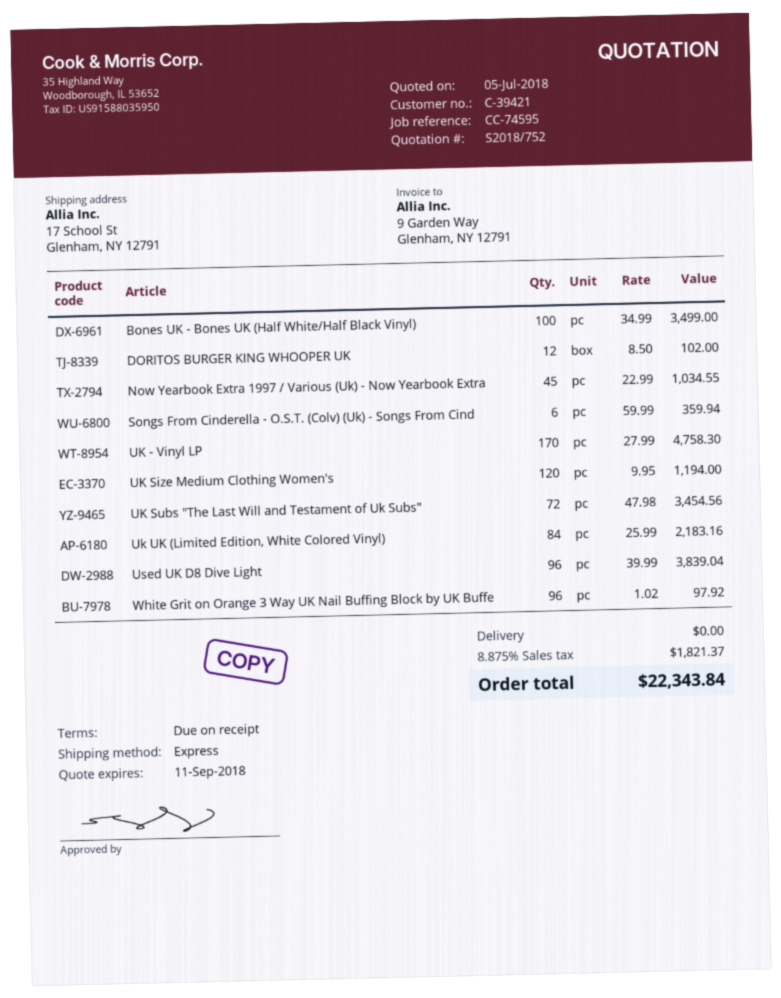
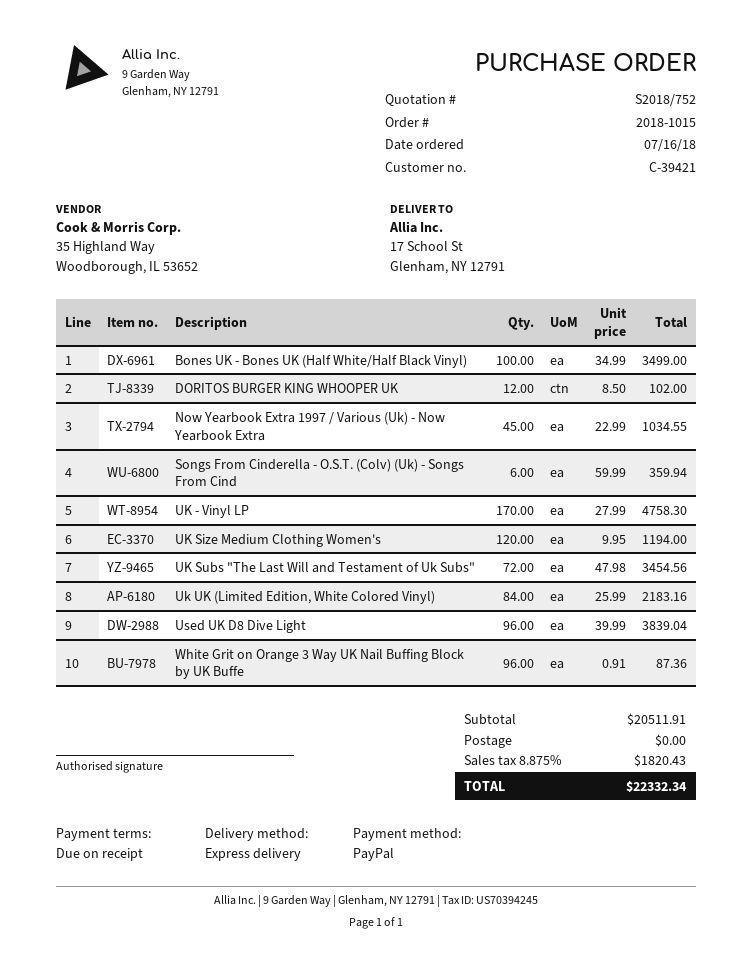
White Grit on Orange 3 Way UK Nail Buffing Block by UK Buffe: 96 x 1.02 = 97.92 -> 96 x 0.91 = 87.36
tax: 8.875% = 1821.37 -> 8.875% = 1820.43
total: 22343.84 -> 22332.34

